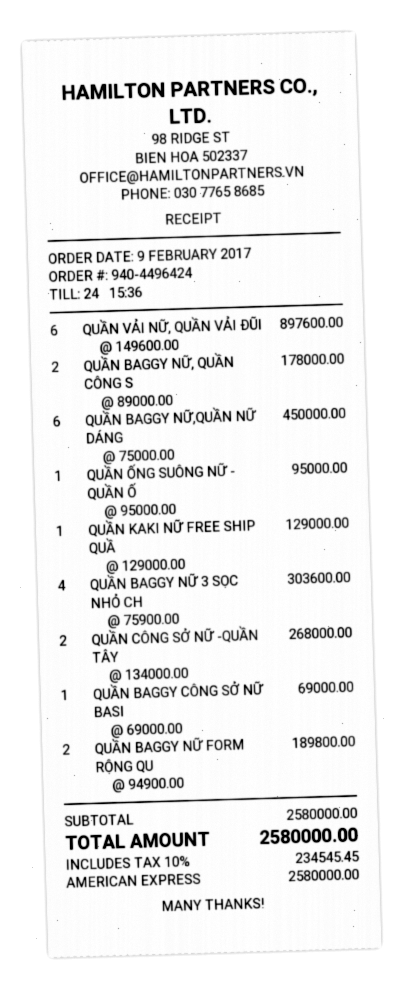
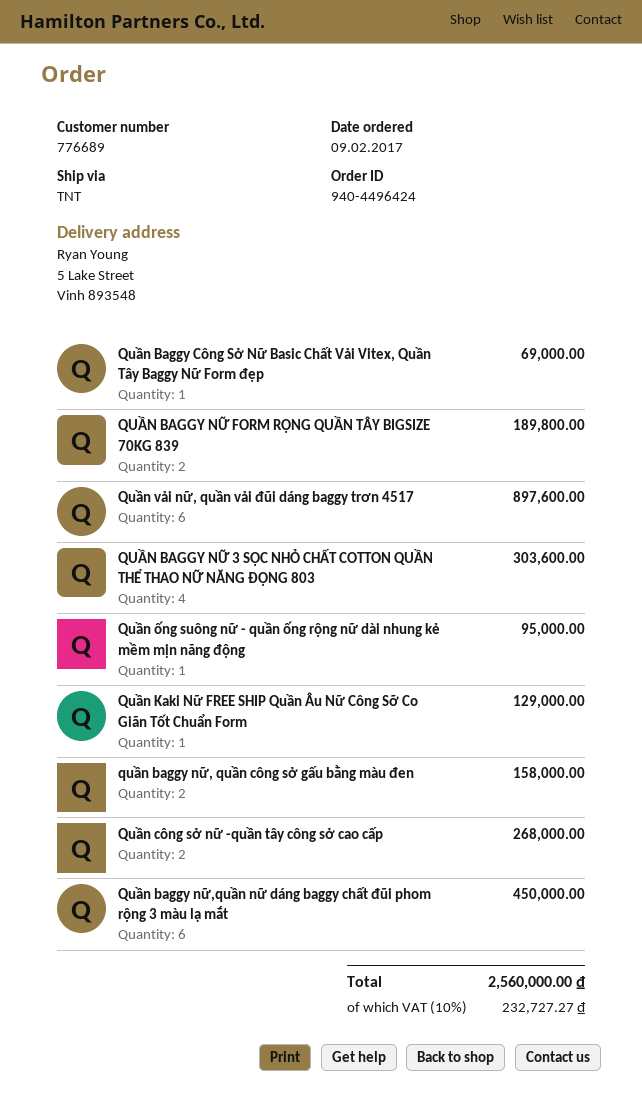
QUẦN BAGGY NỮ, QUẦN CÔNG S: 2 for 178000.00 -> 2 for 158000.00
tax: 10% = 234545.45 -> 10% = 232727.27
total: 2580000.00 -> 2560000.00

